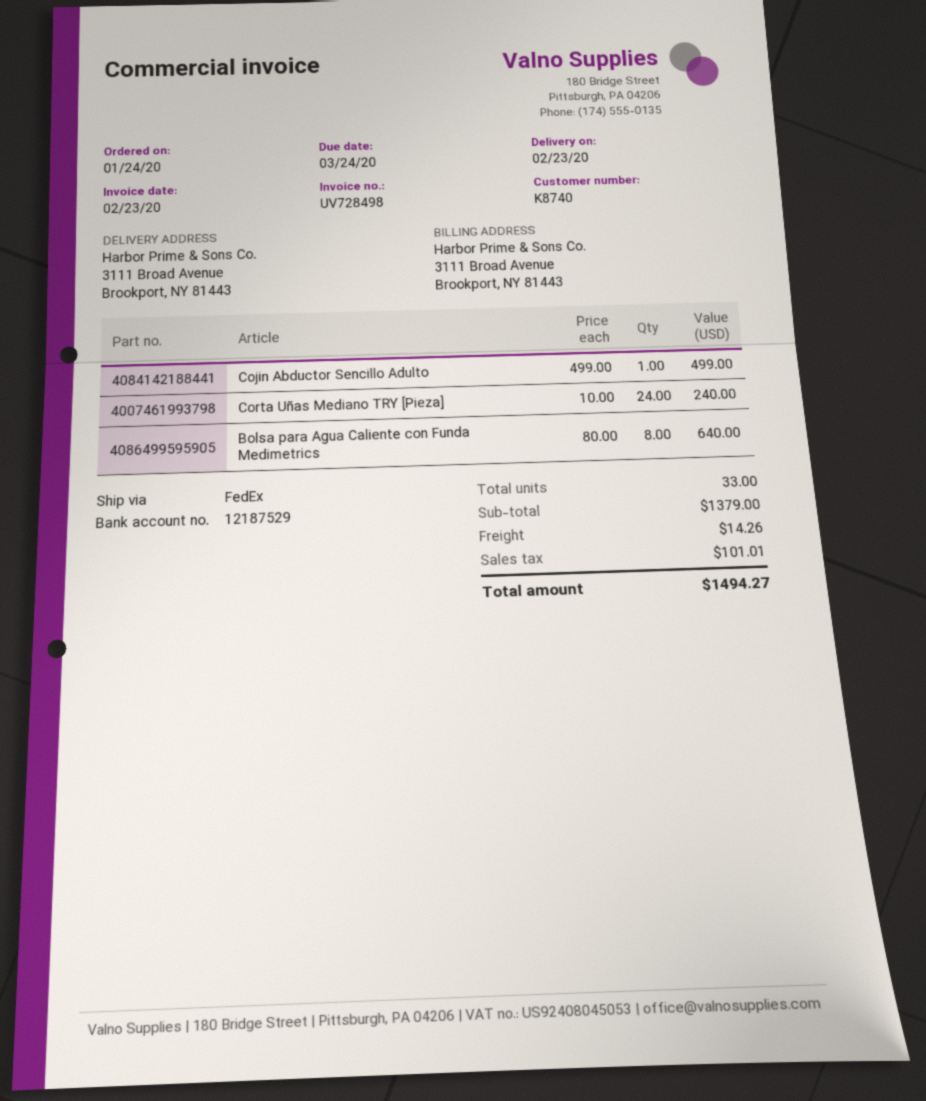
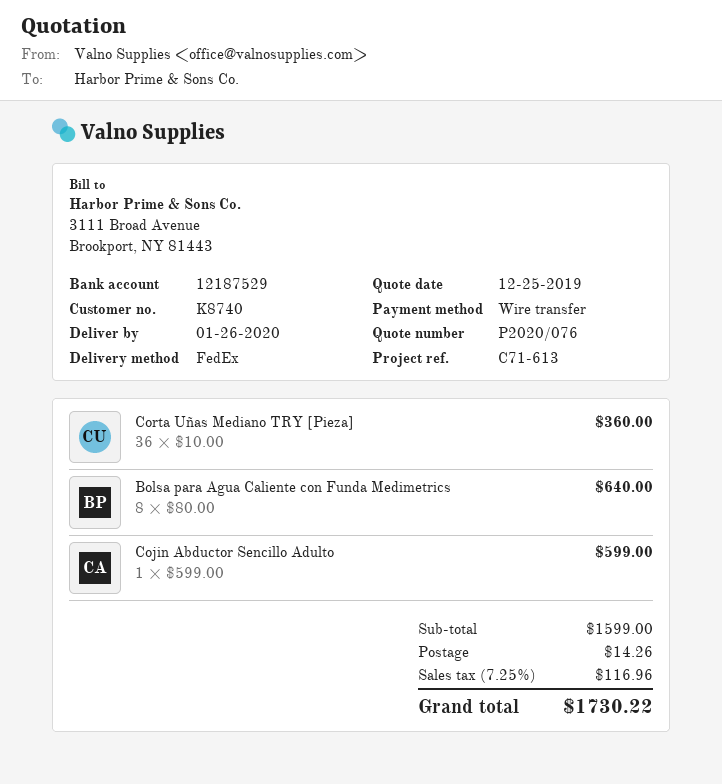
delivery date: 2020-02-23 -> 2020-01-26
Cojin Abductor Sencillo Adulto: 1 x 499.00 = 499.00 -> 1 x 599.00 = 599.00
Corta Uñas Mediano TRY [Pieza]: 24 x 10.00 = 240.00 -> 36 x 10.00 = 360.00
subtotal: 1379.00 -> 1599.00
tax: 101.01 -> 116.96
total: 1494.27 -> 1730.22

